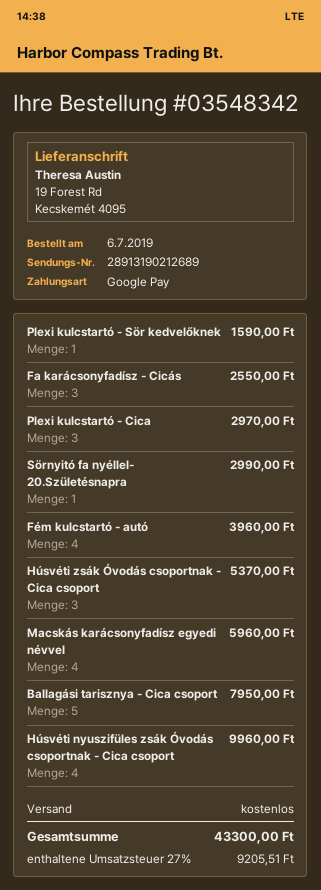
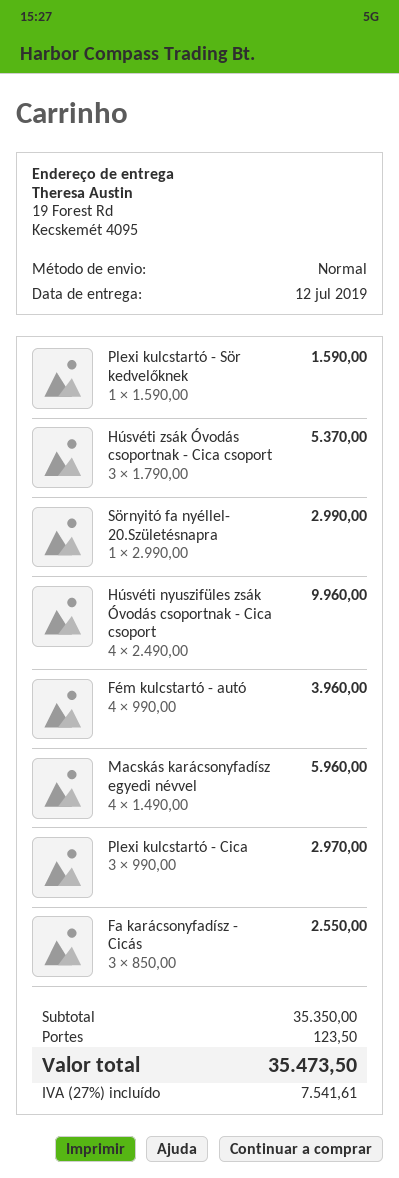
Ballagási tarisznya - Cica csoport: 5 for 7950.00 -> none
shipping: 0.00 -> 123.50
tax: 27% = 9205.51 -> 27% = 7541.61
total: 43300.00 -> 35473.50

